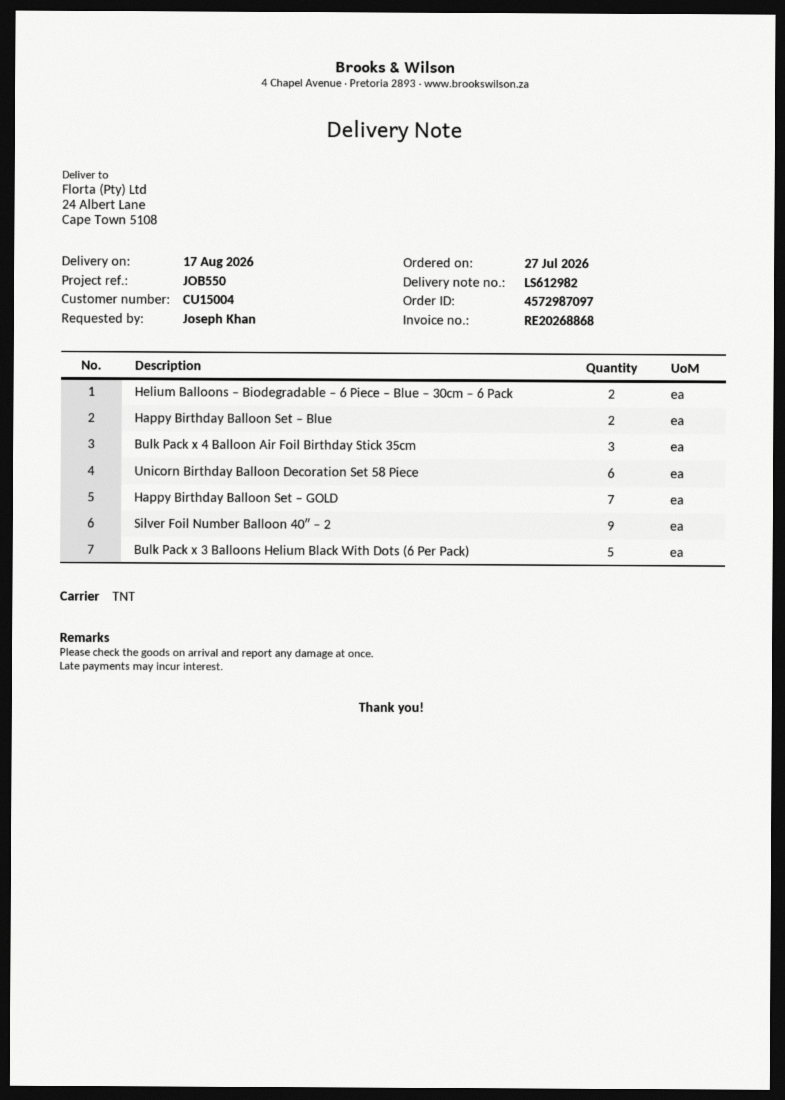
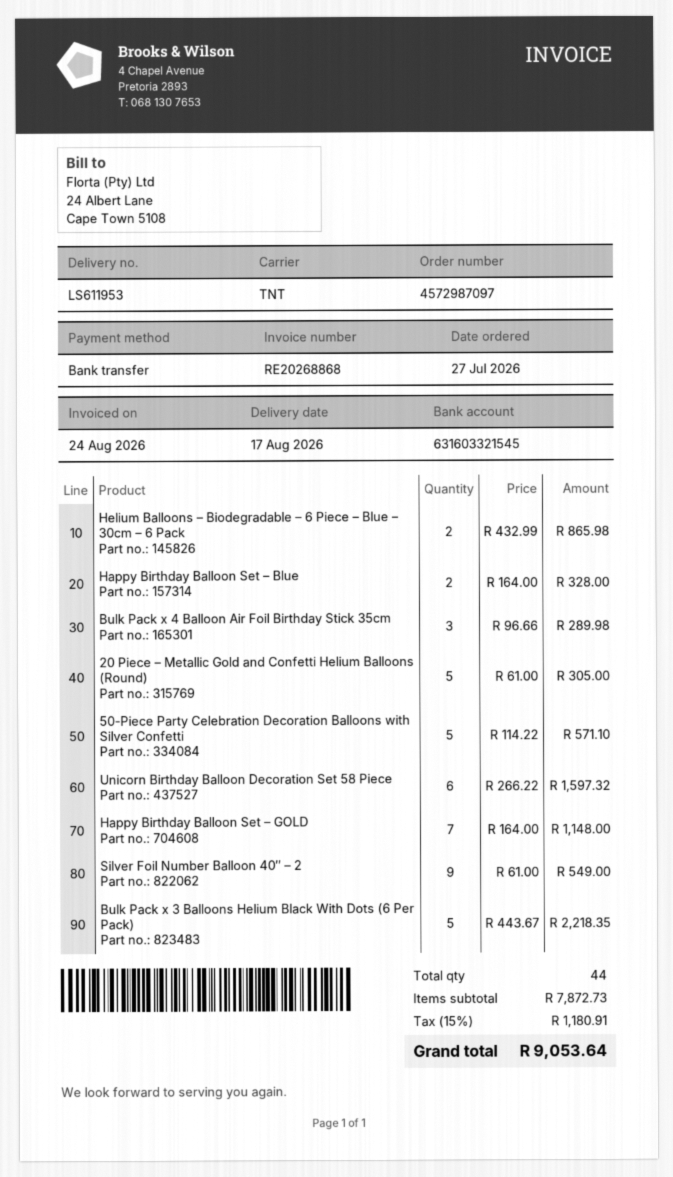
delivery note number: LS612982 -> LS611953
20 Piece – Metallic Gold and Confetti Helium Balloons (Round): none -> 5
50-Piece Party Celebration Decoration Balloons with Silver Confetti: none -> 5

